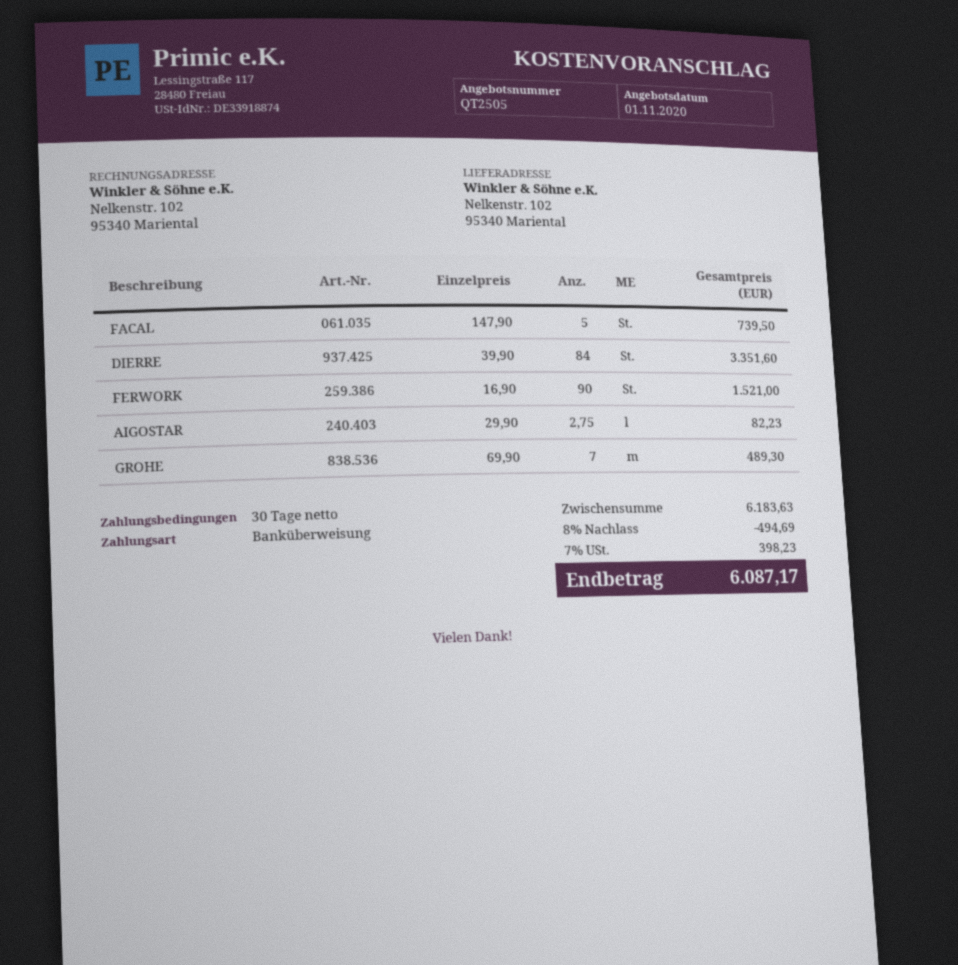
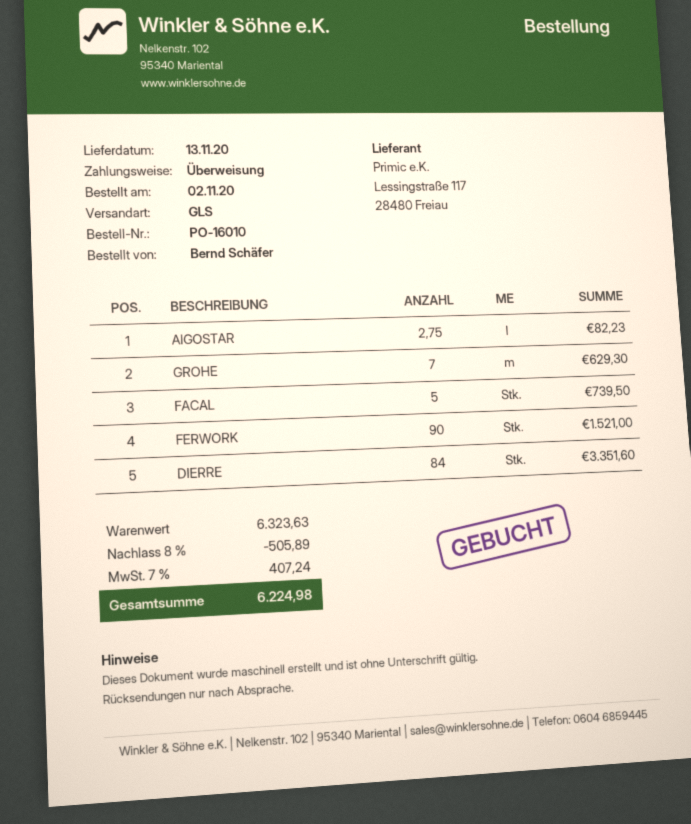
GROHE: 7 for 489.30 -> 7 for 629.30
subtotal: 6183.63 -> 6323.63
discount: 8% = 494.69 -> 8% = 505.89
tax: 7% = 398.23 -> 7% = 407.24
total: 6087.17 -> 6224.98

